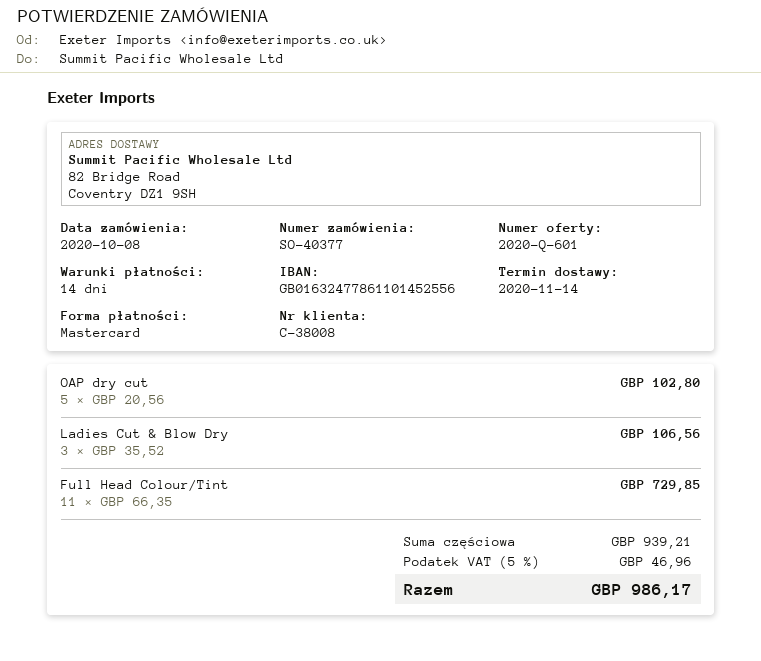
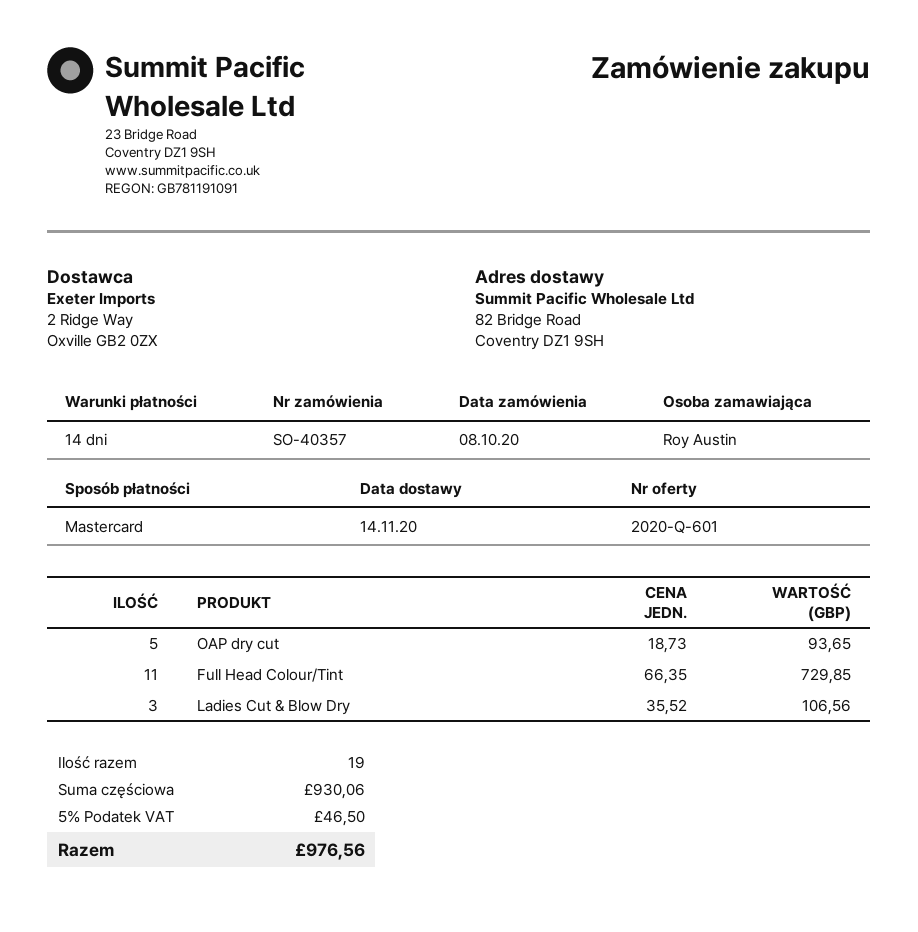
order number: SO-40377 -> SO-40357
OAP dry cut: 5 x 20.56 = 102.80 -> 5 x 18.73 = 93.65
subtotal: 939.21 -> 930.06
tax: 5% = 46.96 -> 5% = 46.50
total: 986.17 -> 976.56

